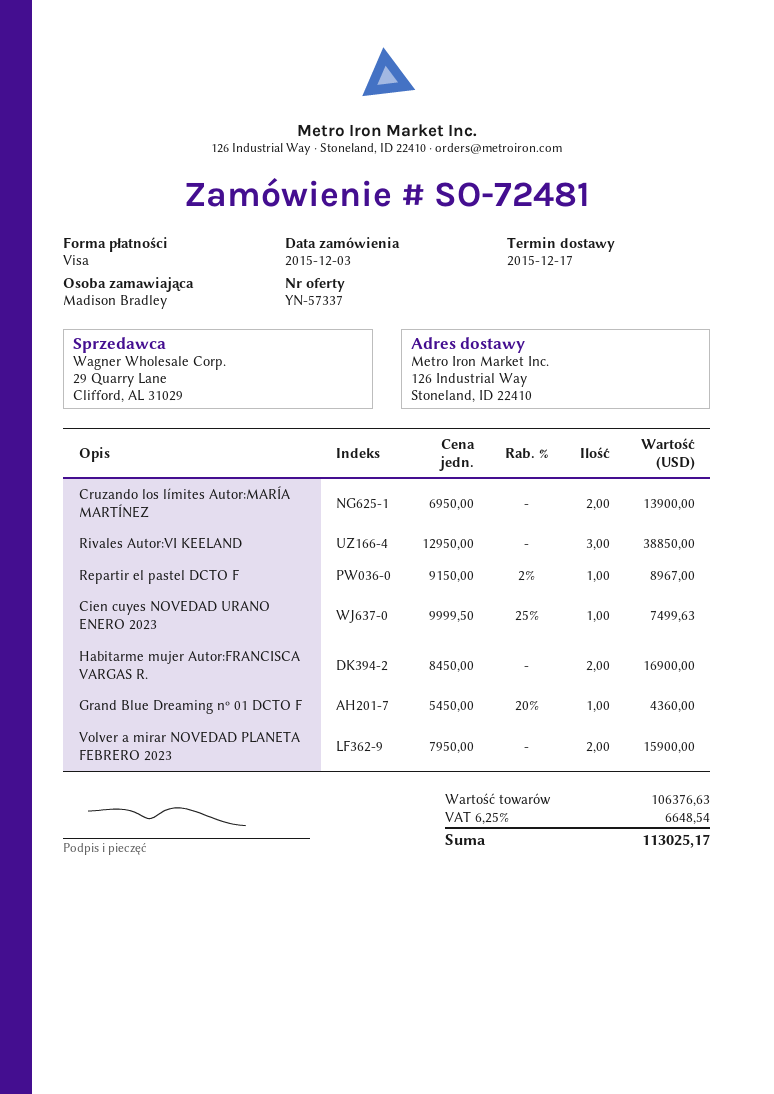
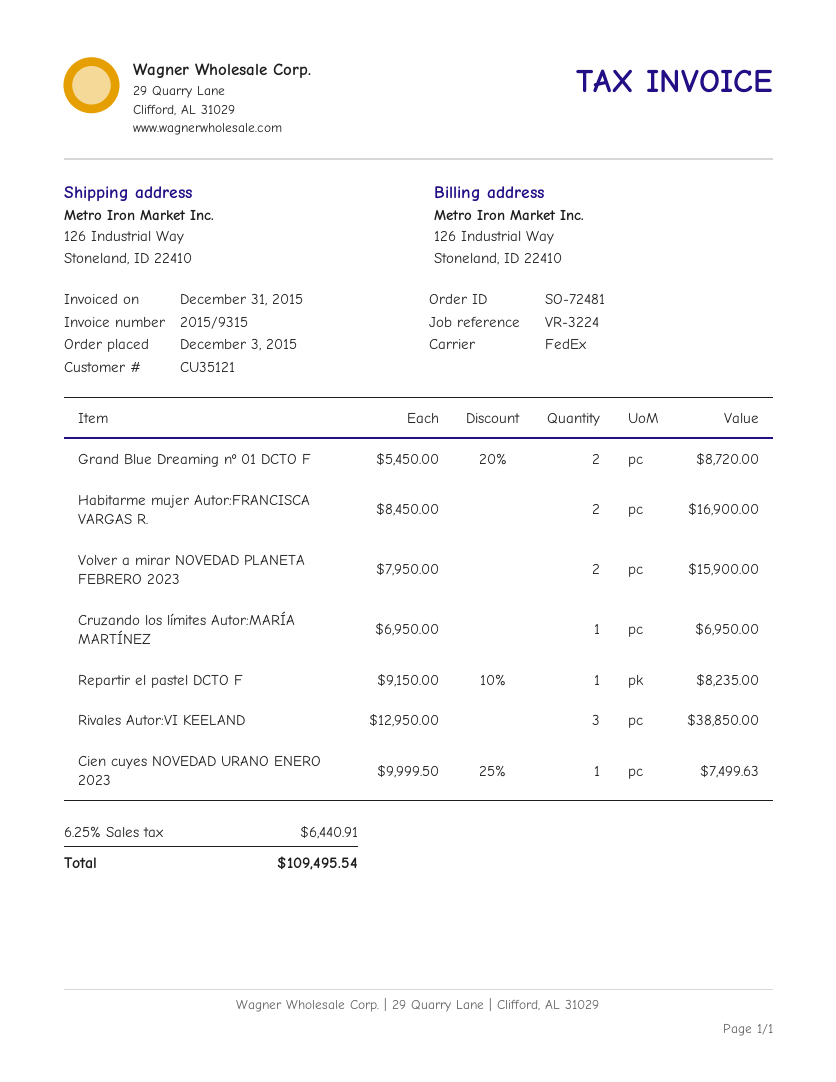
Cruzando los límites Autor:MARÍA MARTÍNEZ: 2 x 6950.00 = 13900.00 -> 1 x 6950.00 = 6950.00
Repartir el pastel DCTO F: 1 x 9150.00 - 2% = 8967.00 -> 1 x 9150.00 - 10% = 8235.00
Grand Blue Dreaming nº 01 DCTO F: 1 x 5450.00 - 20% = 4360.00 -> 2 x 5450.00 - 20% = 8720.00
tax: 6.25% = 6648.54 -> 6.25% = 6440.91
total: 113025.17 -> 109495.54

